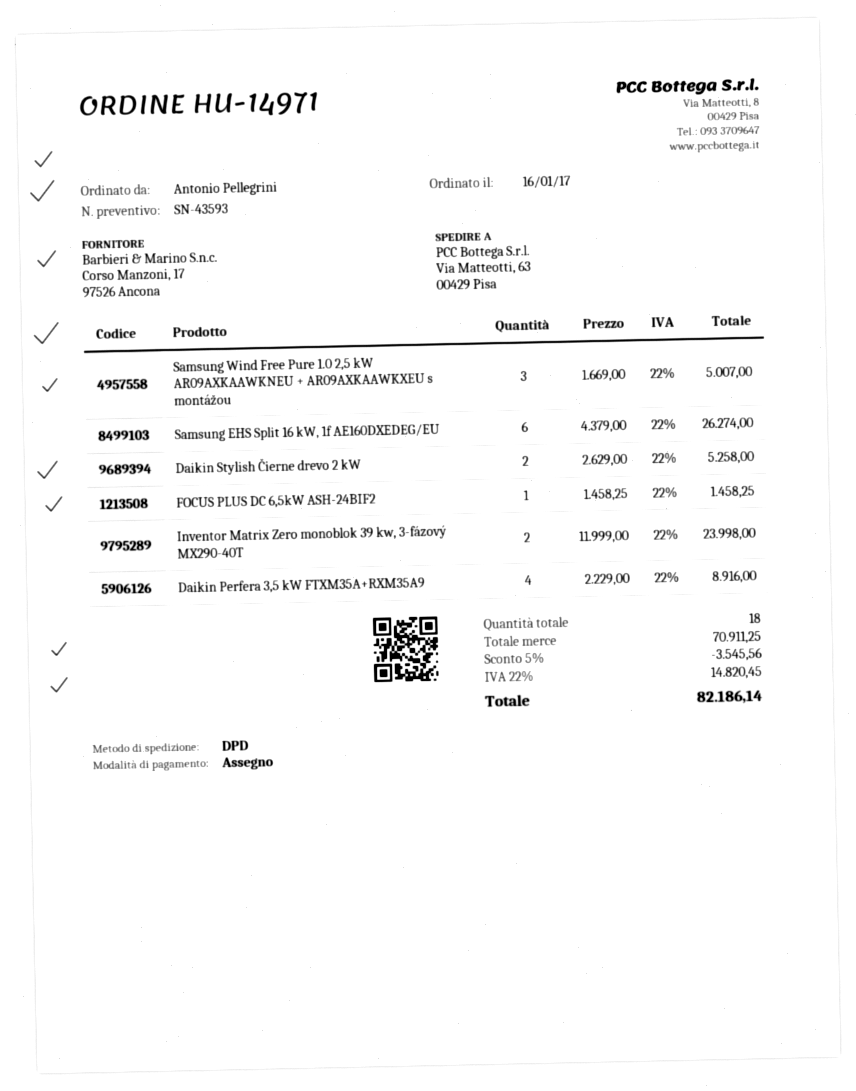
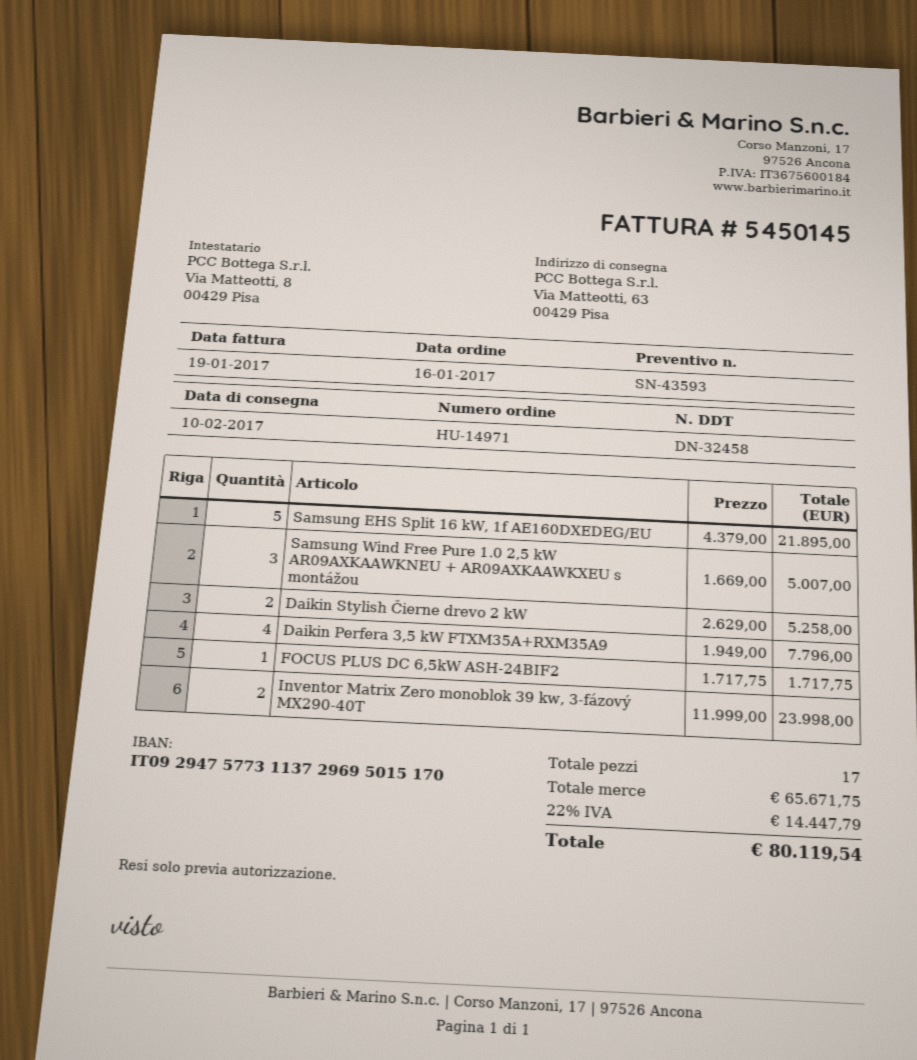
Samsung EHS Split 16 kW, 1f AE160DXEDEG/EU: 6 x 4379.00 = 26274.00 -> 5 x 4379.00 = 21895.00
FOCUS PLUS DC 6,5kW ASH-24BIF2: 1 x 1458.25 = 1458.25 -> 1 x 1717.75 = 1717.75
Daikin Perfera 3,5 kW FTXM35A+RXM35A9: 4 x 2229.00 = 8916.00 -> 4 x 1949.00 = 7796.00
total quantity: 18 -> 17
subtotal: 70911.25 -> 65671.75
discount: 5% = 3545.56 -> none
tax: 22% = 14820.45 -> 22% = 14447.79
total: 82186.14 -> 80119.54

